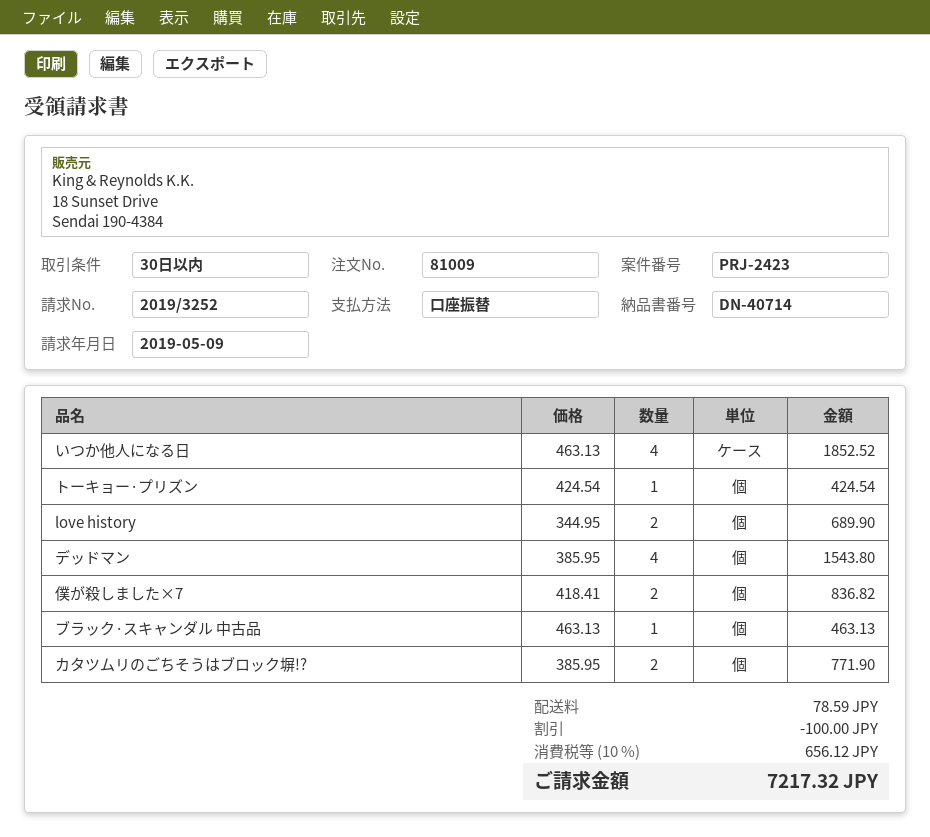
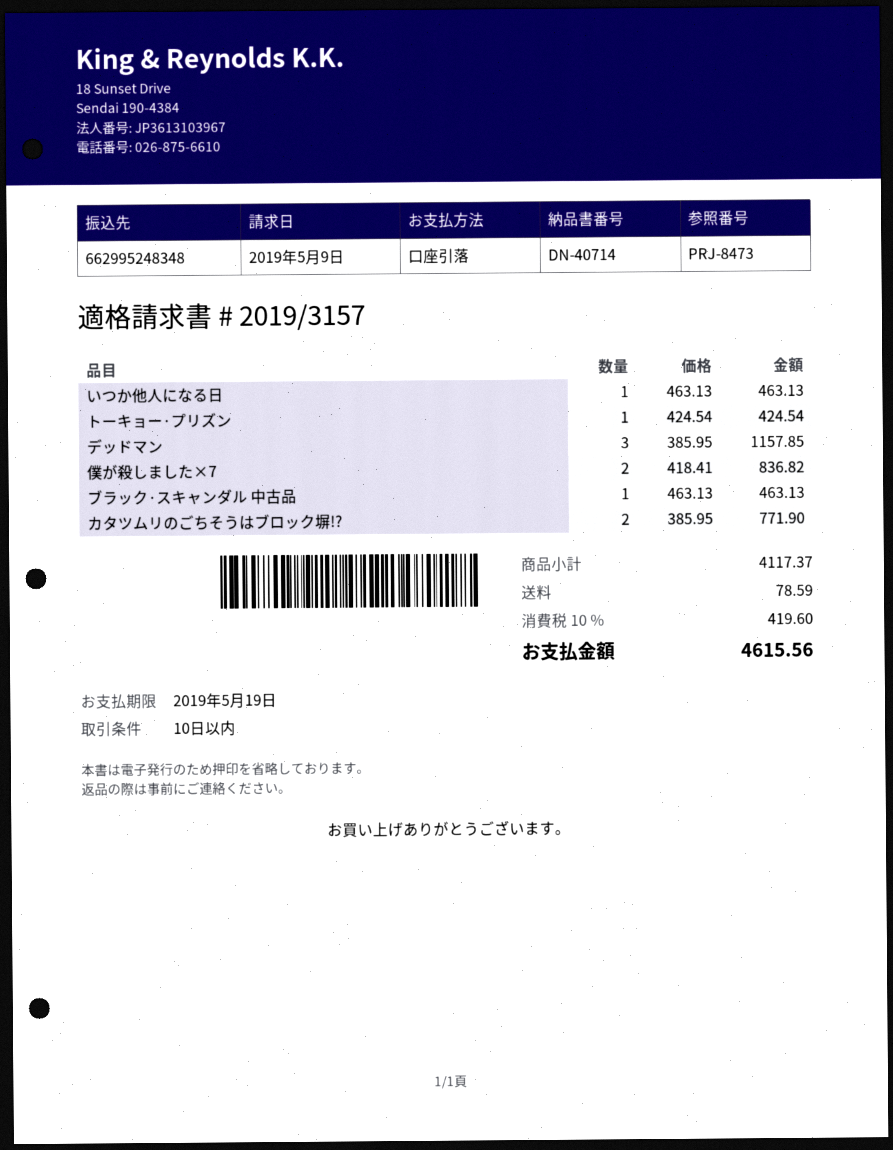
invoice number: 2019/3252 -> 2019/3157
payment terms: 30 days -> 10 days
reference: PRJ-2423 -> PRJ-8473
いつか他人になる日: 4 x 463.13 = 1852.52 -> 1 x 463.13 = 463.13
love history: 2 x 344.95 = 689.90 -> none
デッドマン: 4 x 385.95 = 1543.80 -> 3 x 385.95 = 1157.85
discount: 100.00 -> none
tax: 10% = 656.12 -> 10% = 419.60
total: 7217.32 -> 4615.56

